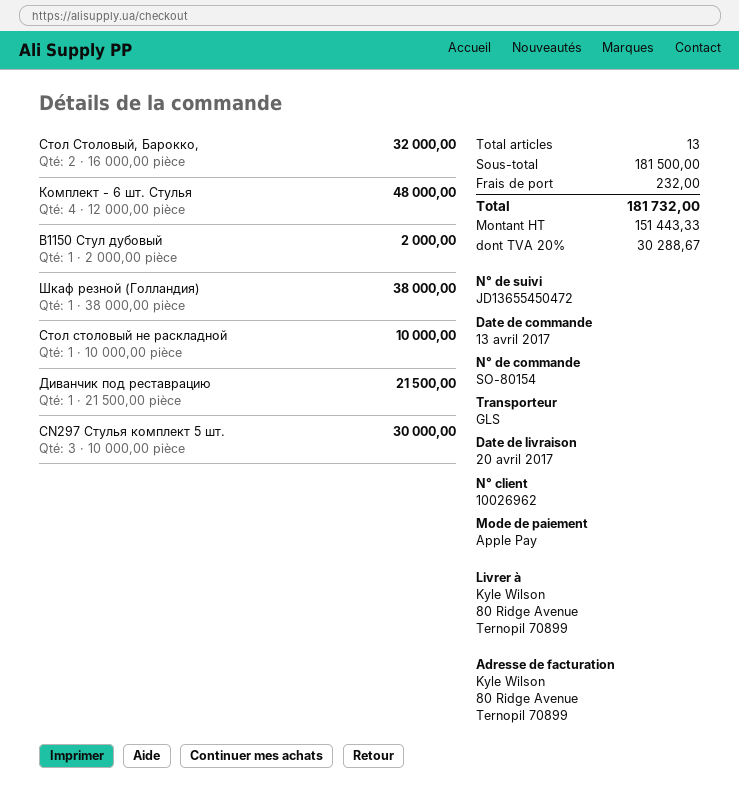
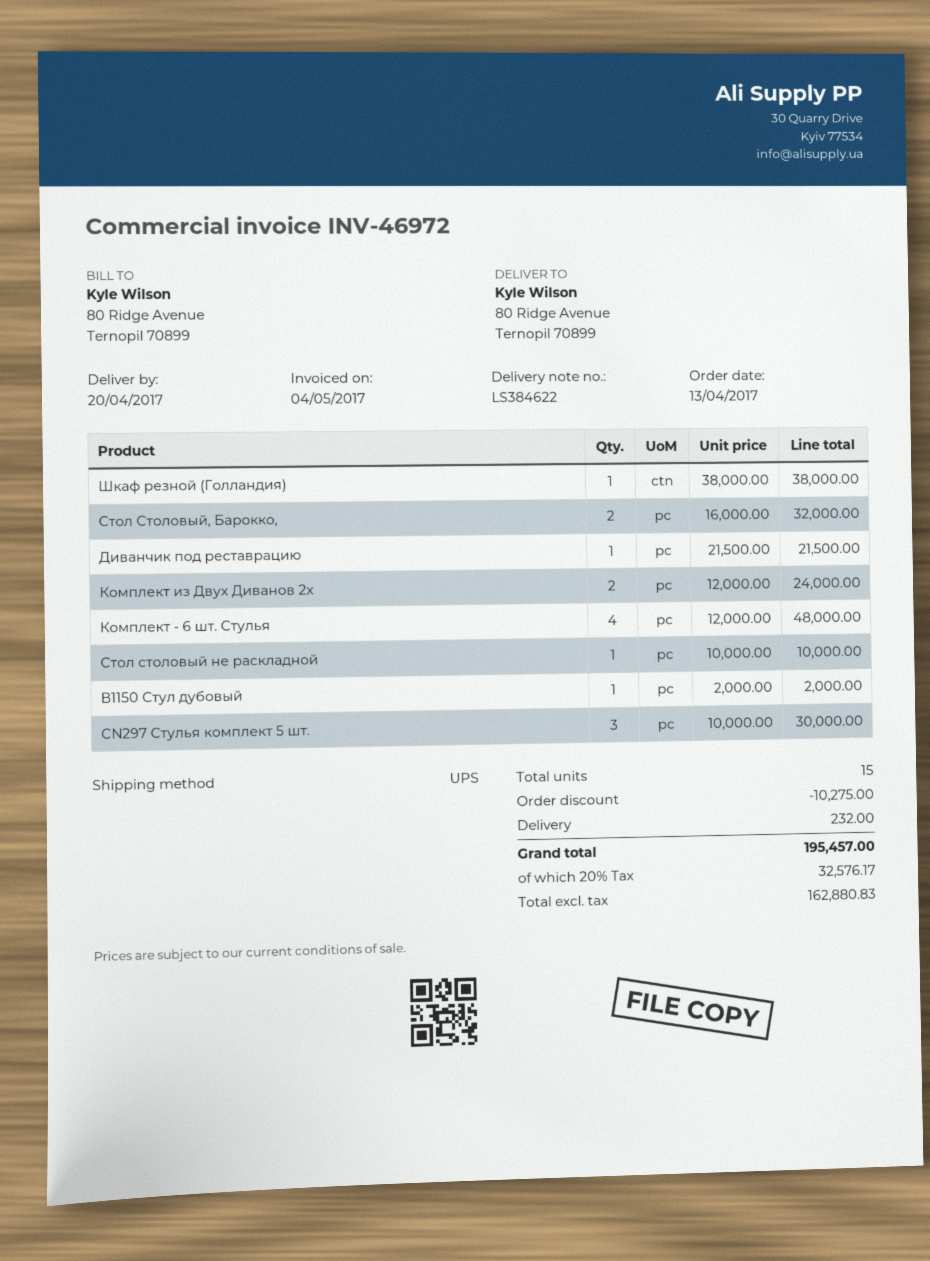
shipping method: GLS -> UPS
Комплект из Двух Диванов 2х: none -> 2 x 12000.00 = 24000.00
total quantity: 13 -> 15
discount: none -> 10275.00
net: 151443.33 -> 162880.83
tax: 20% = 30288.67 -> 20% = 32576.17
total: 181732.00 -> 195457.00

